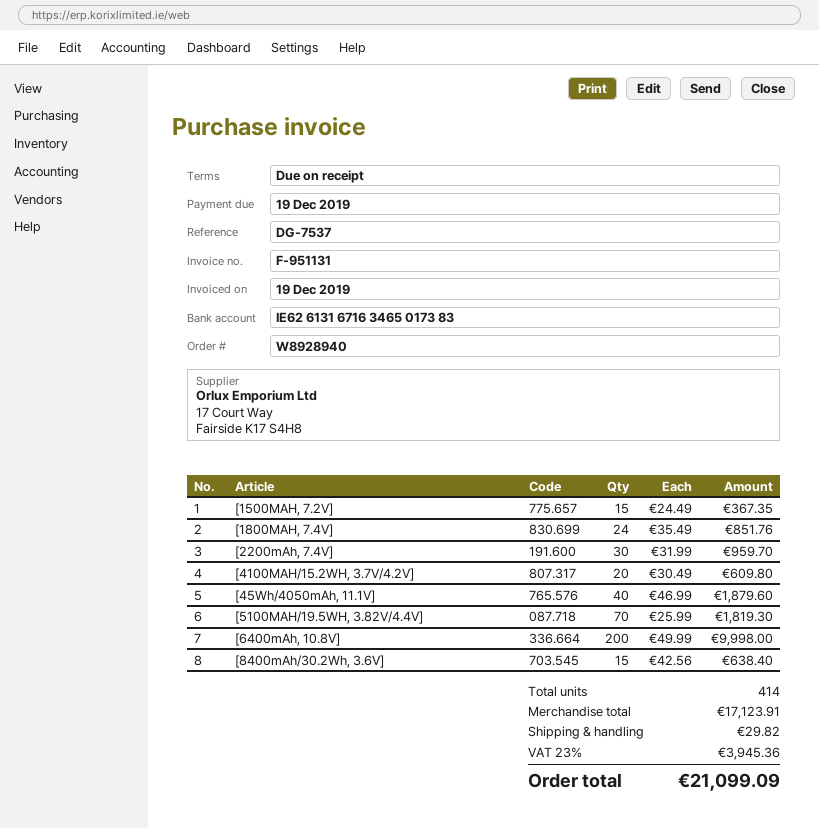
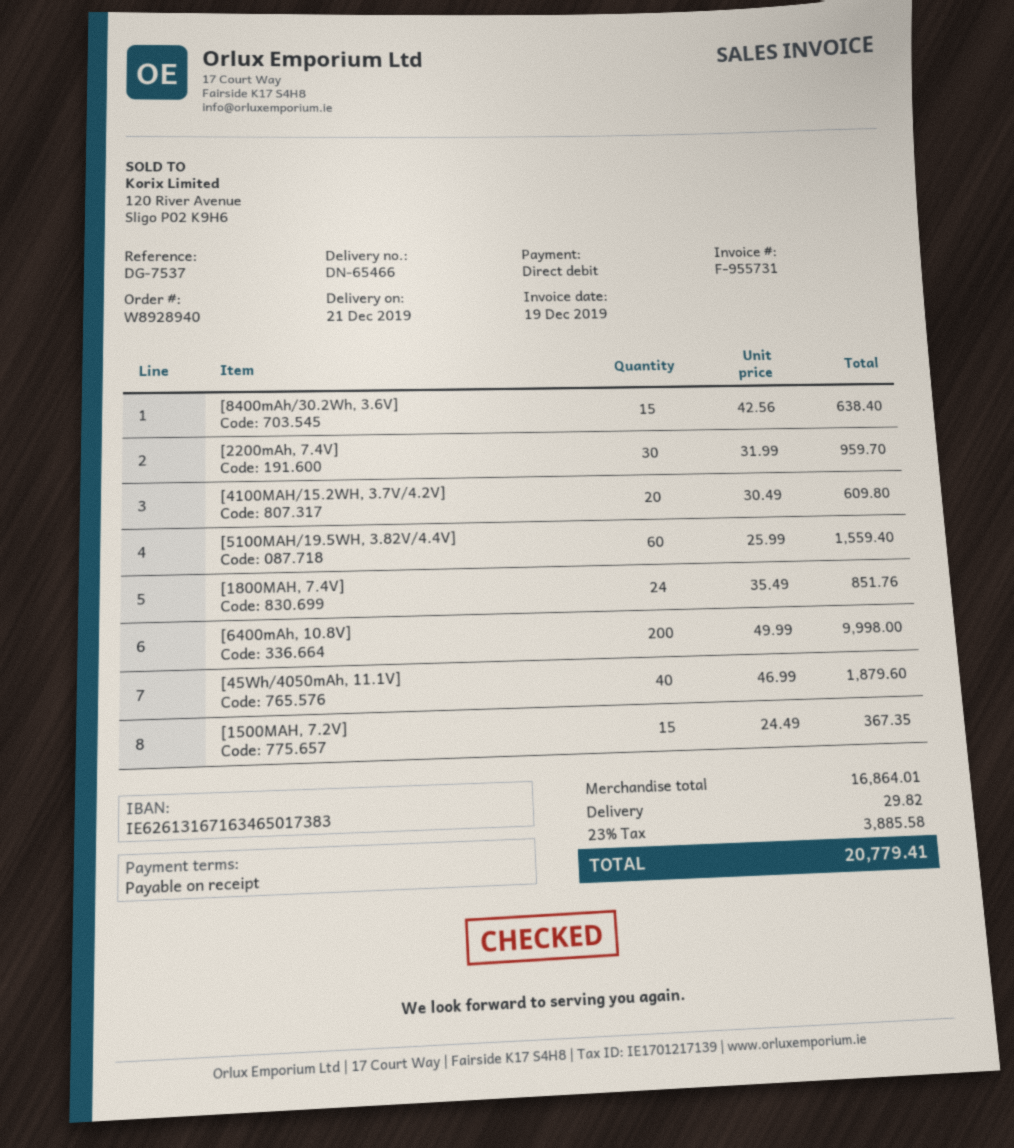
invoice number: F-951131 -> F-955731
[5100MAH/19.5WH, 3.82V/4.4V]: 70 x 25.99 = 1819.30 -> 60 x 25.99 = 1559.40
subtotal: 17123.91 -> 16864.01
tax: 23% = 3945.36 -> 23% = 3885.58
total: 21099.09 -> 20779.41

